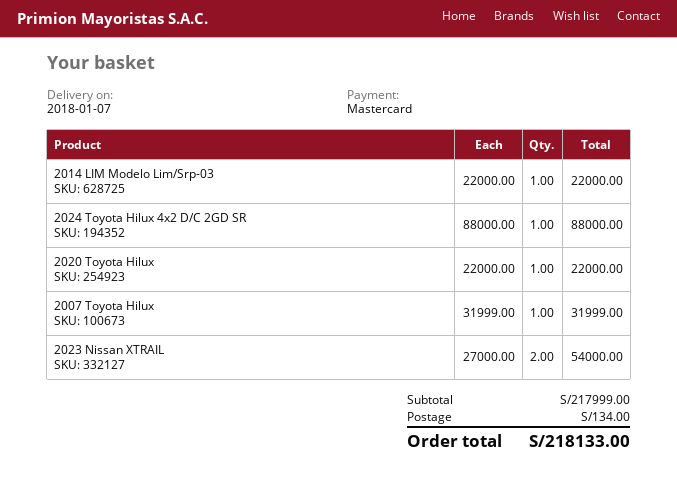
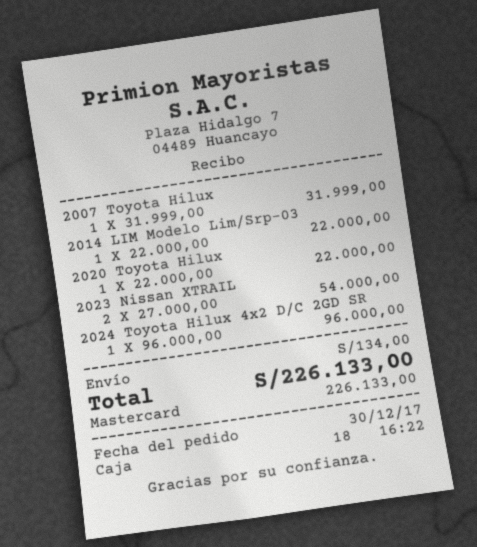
2024 Toyota Hilux 4x2 D/C 2GD SR: 1 x 88000.00 = 88000.00 -> 1 x 96000.00 = 96000.00
total: 218133.00 -> 226133.00

